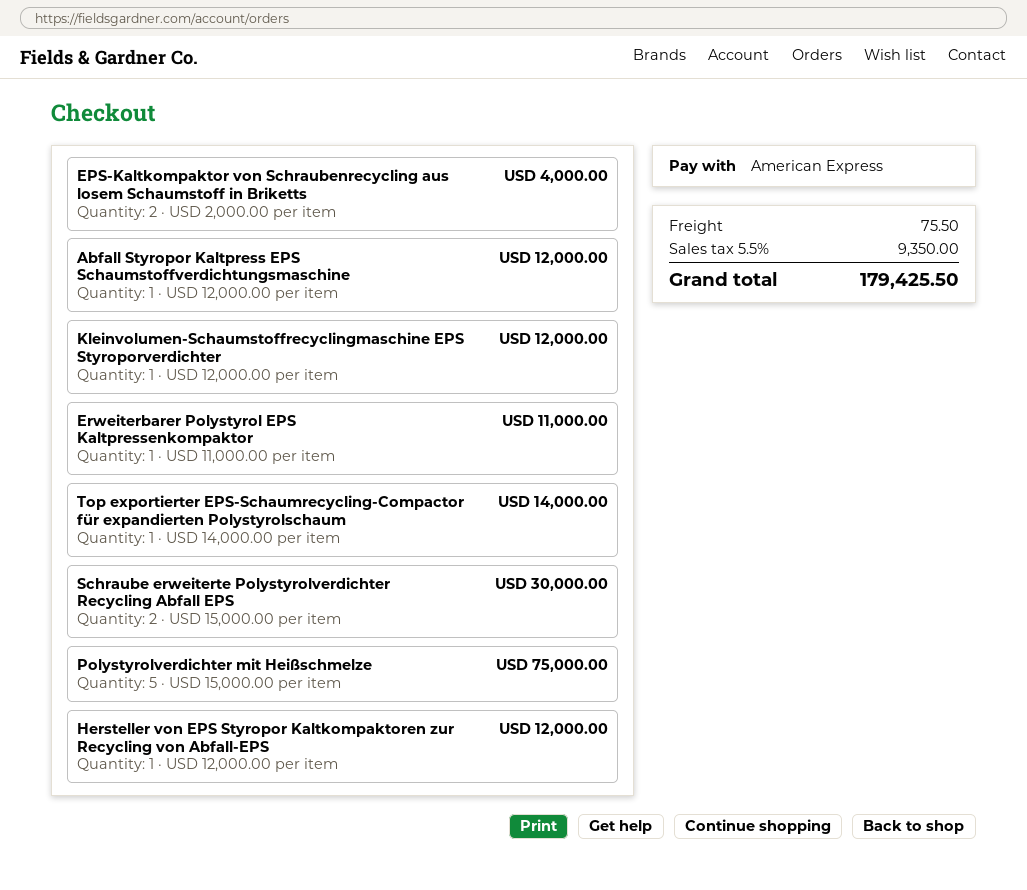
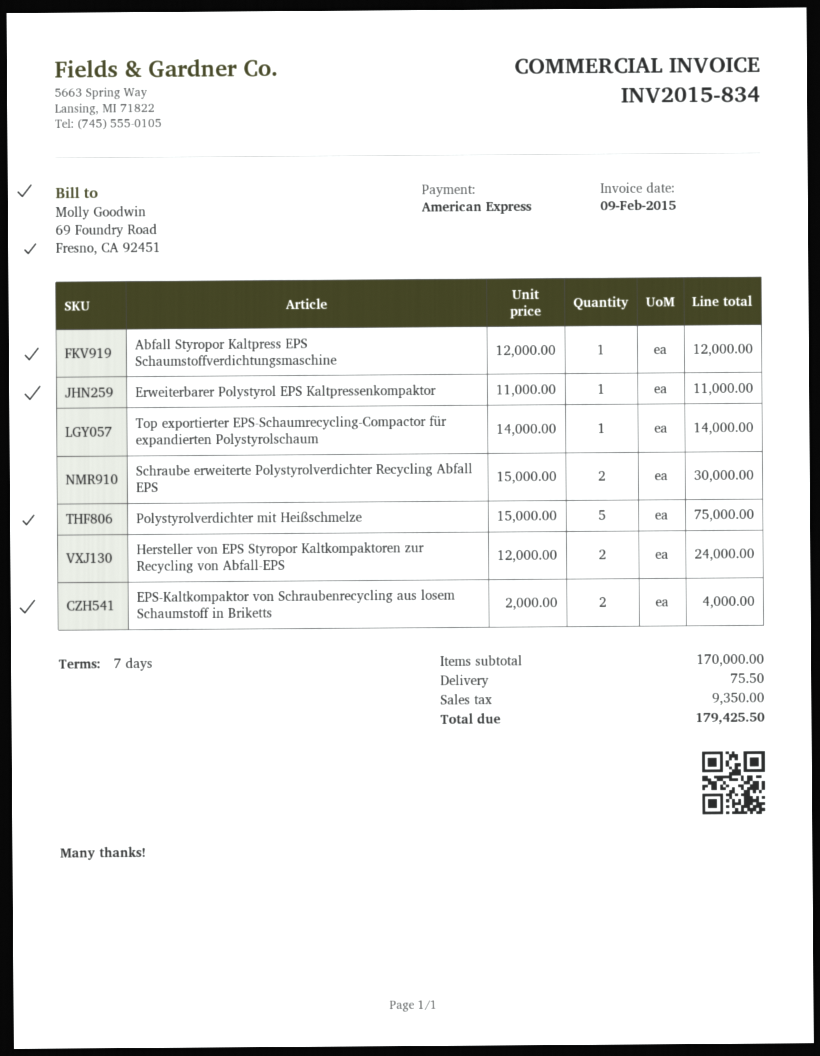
Kleinvolumen-Schaumstoffrecyclingmaschine EPS Styroporverdichter: 1 x 12000.00 = 12000.00 -> none
Hersteller von EPS Styropor Kaltkompaktoren zur Recycling von Abfall-EPS: 1 x 12000.00 = 12000.00 -> 2 x 12000.00 = 24000.00

